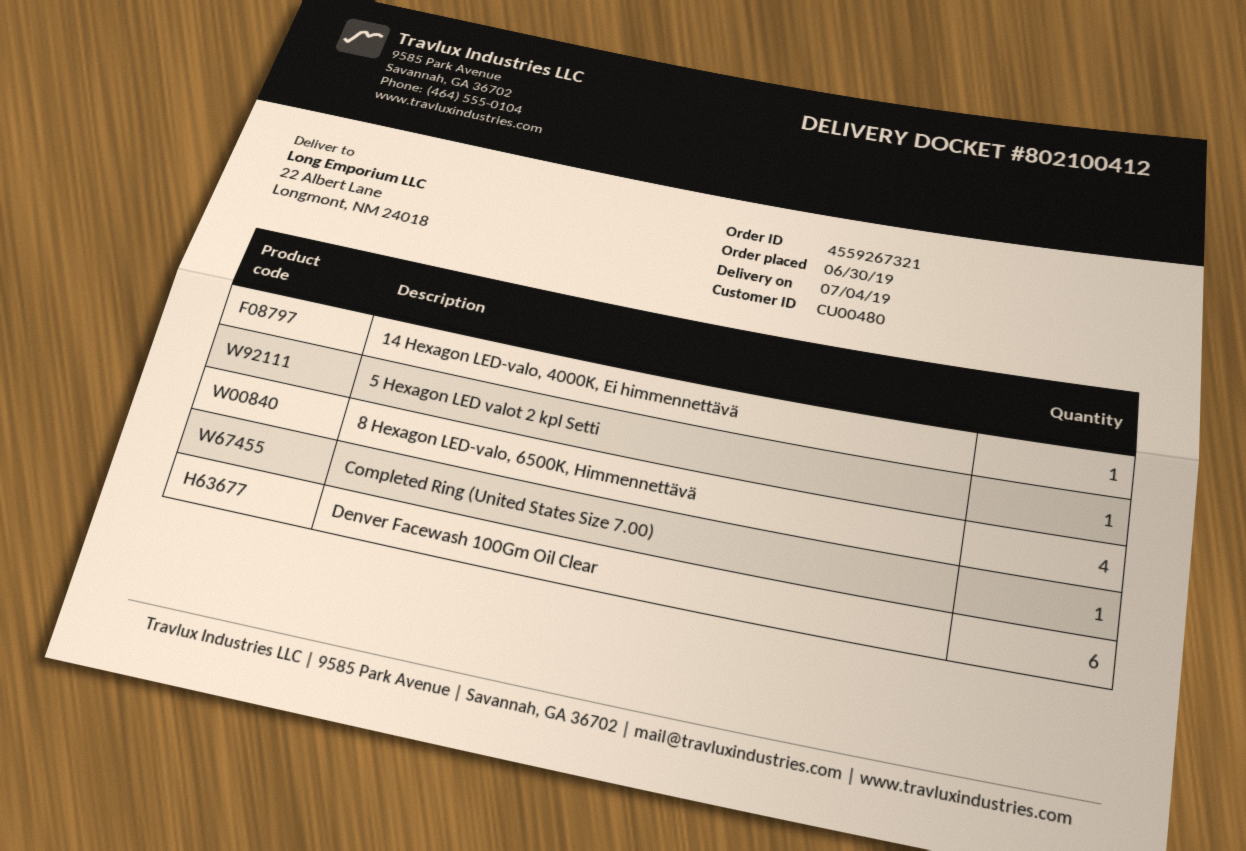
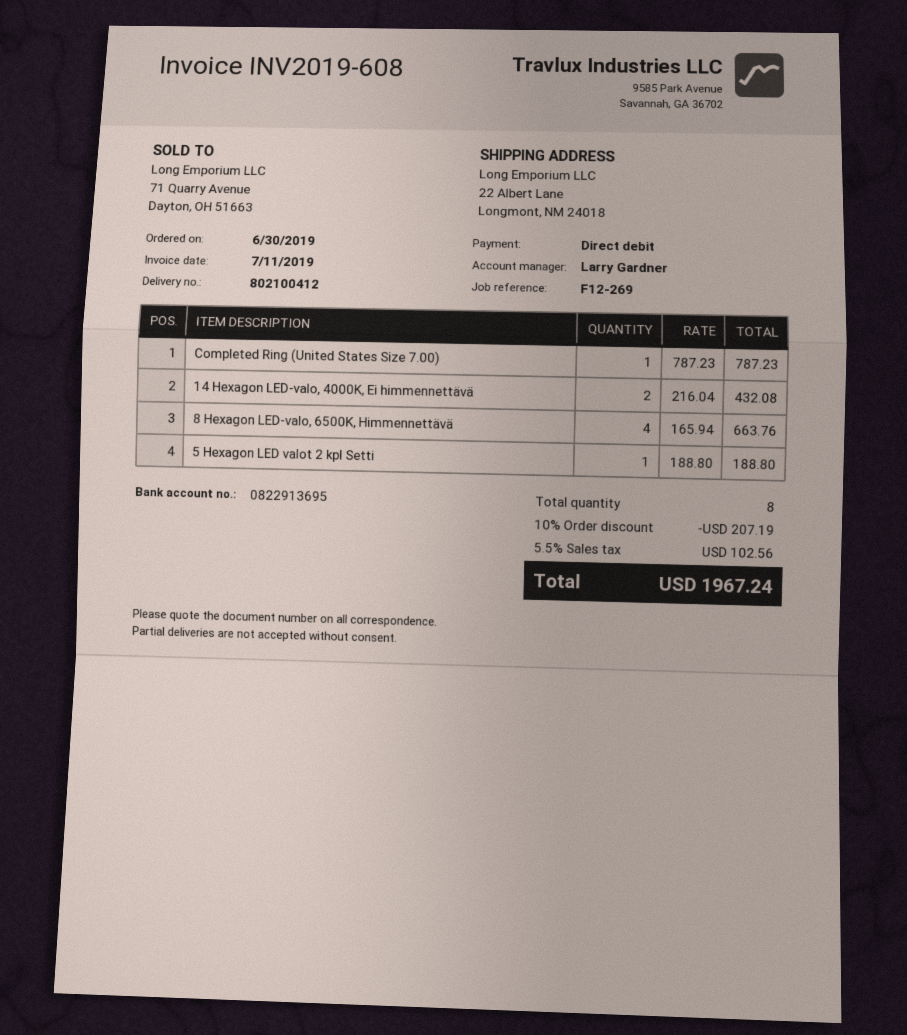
14 Hexagon LED-valo, 4000K, Ei himmennettävä: 1 -> 2
Denver Facewash 100Gm Oil Clear: 6 -> none

